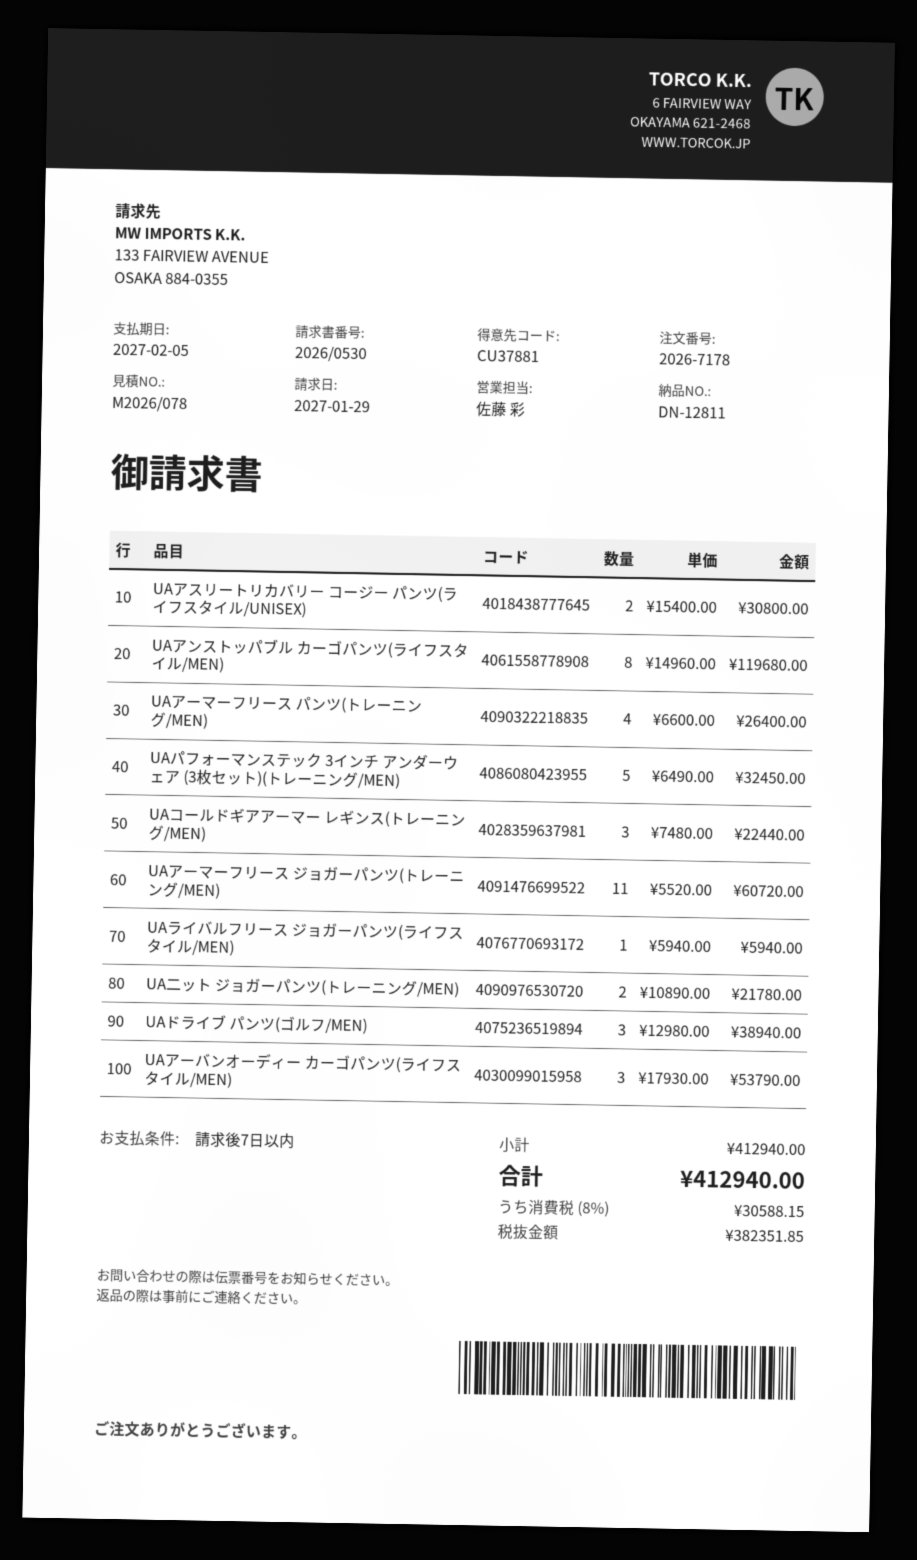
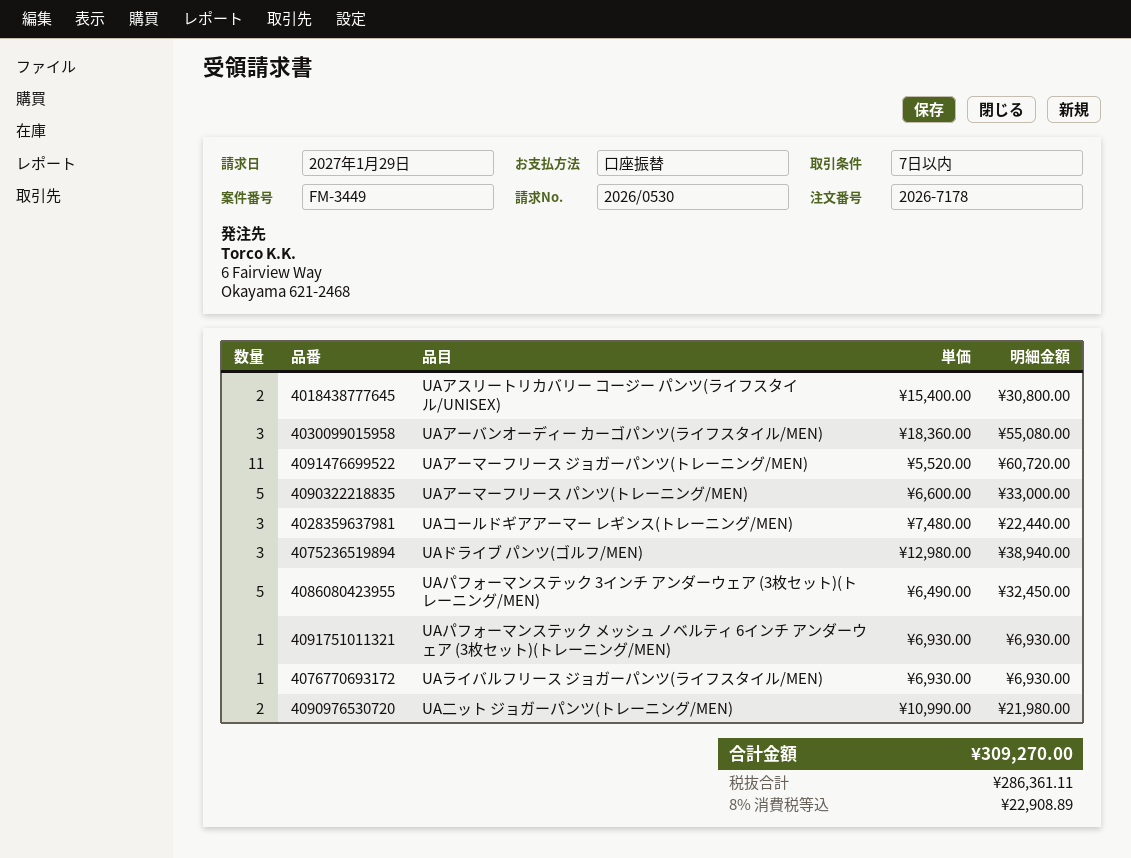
UAアンストッパブル カーゴパンツ(ライフスタイル/MEN): 8 x 14960.00 = 119680.00 -> none
UAアーマーフリース パンツ(トレーニング/MEN): 4 x 6600.00 = 26400.00 -> 5 x 6600.00 = 33000.00
UAライバルフリース ジョガーパンツ(ライフスタイル/MEN): 1 x 5940.00 = 5940.00 -> 1 x 6930.00 = 6930.00
UA二ット ジョガーパンツ(トレーニング/MEN): 2 x 10890.00 = 21780.00 -> 2 x 10990.00 = 21980.00
UAアーバンオーディー カーゴパンツ(ライフスタイル/MEN): 3 x 17930.00 = 53790.00 -> 3 x 18360.00 = 55080.00
UAパフォーマンステック メッシュ ノベルティ 6インチ アンダーウェア (3枚セット)(トレーニング/MEN): none -> 1 x 6930.00 = 6930.00
net: 382351.85 -> 286361.11
tax: 8% = 30588.15 -> 8% = 22908.89
total: 412940.00 -> 309270.00

